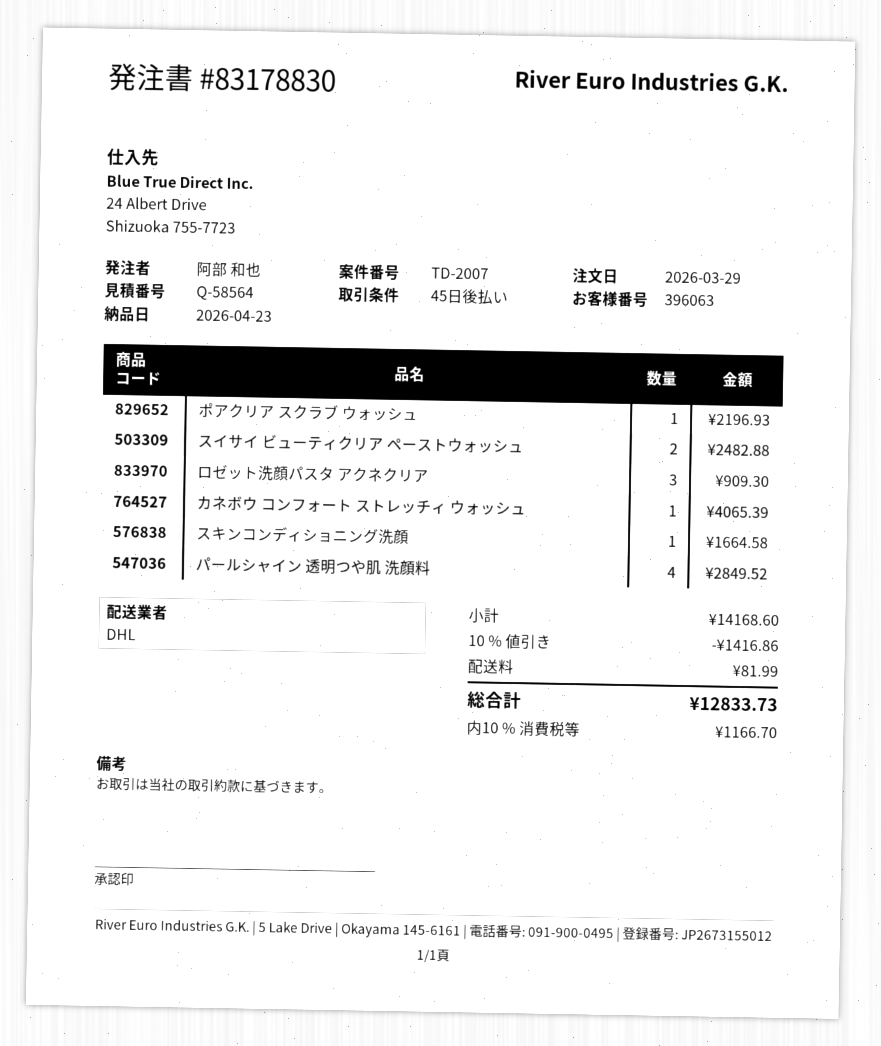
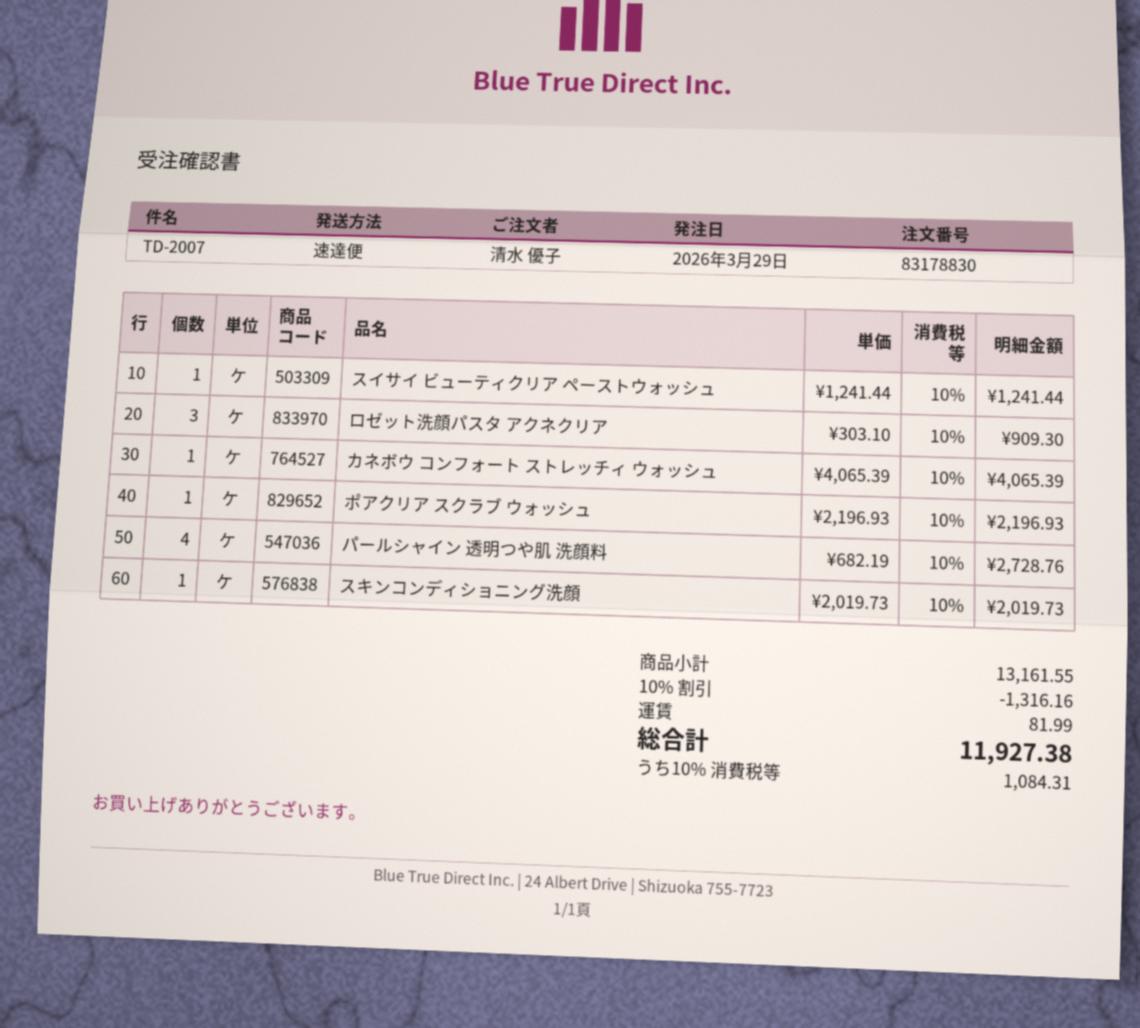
ordered by: 阿部 和也 -> 清水 優子
shipping method: DHL -> express
スイサイ ビューティクリア ペーストウォッシュ: 2 for 2482.88 -> 1 for 1241.44
スキンコンディショニング洗顔: 1 for 1664.58 -> 1 for 2019.73
パールシャイン 透明つや肌 洗顔料: 4 for 2849.52 -> 4 for 2728.76
subtotal: 14168.60 -> 13161.55
discount: 10% = 1416.86 -> 10% = 1316.16
tax: 10% = 1166.70 -> 10% = 1084.31
total: 12833.73 -> 11927.38

